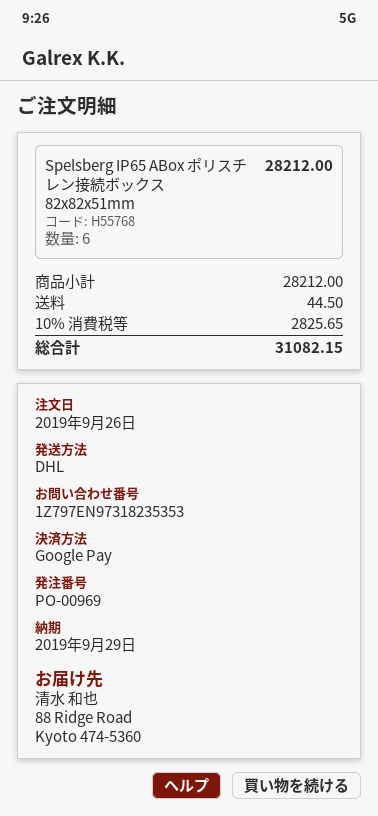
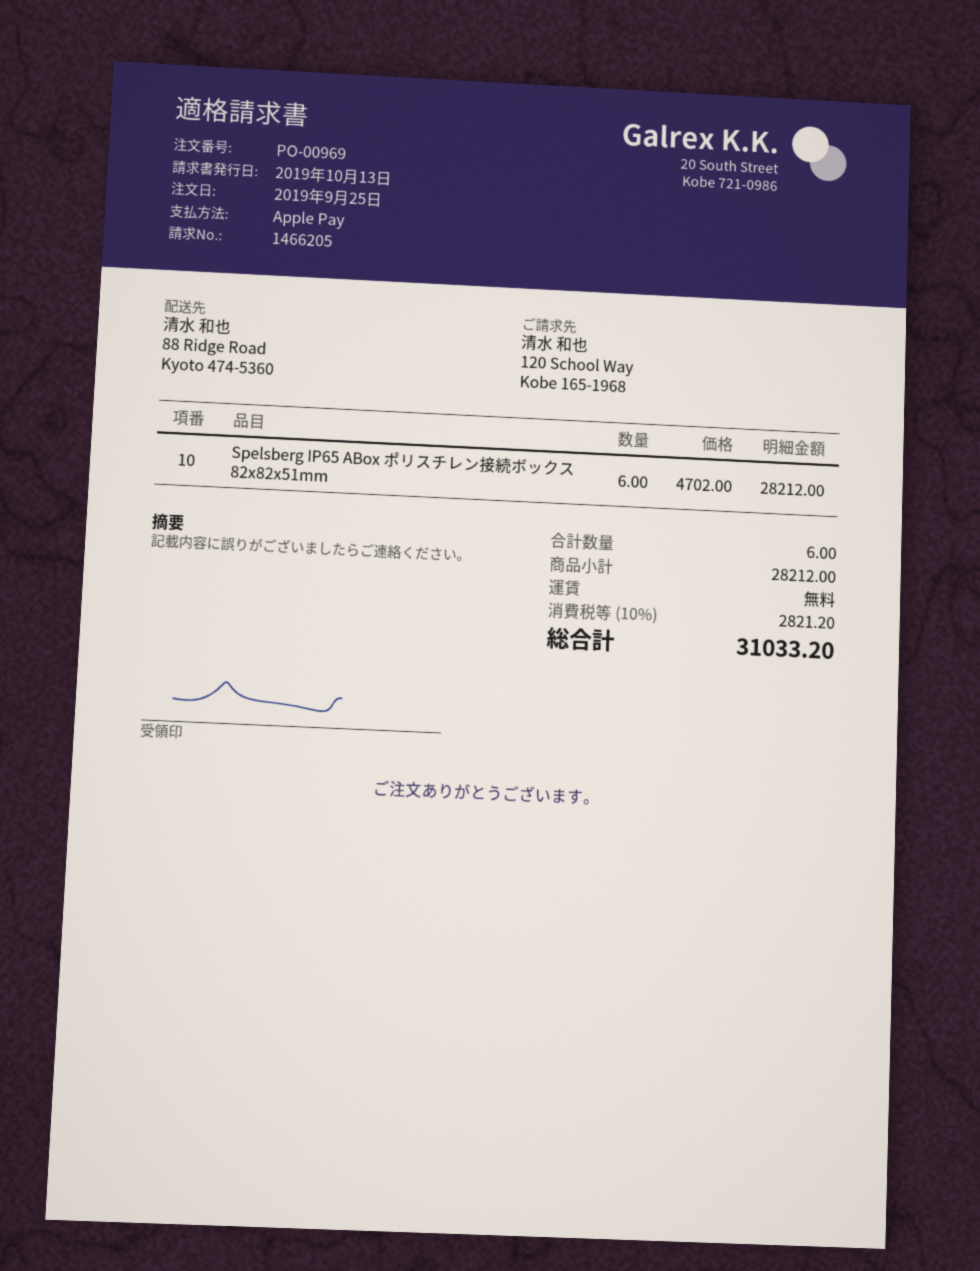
order date: 2019-09-26 -> 2019-09-25
payment method: Google Pay -> Apple Pay
shipping: 44.50 -> 0.00
tax: 10% = 2825.65 -> 10% = 2821.20
total: 31082.15 -> 31033.20

